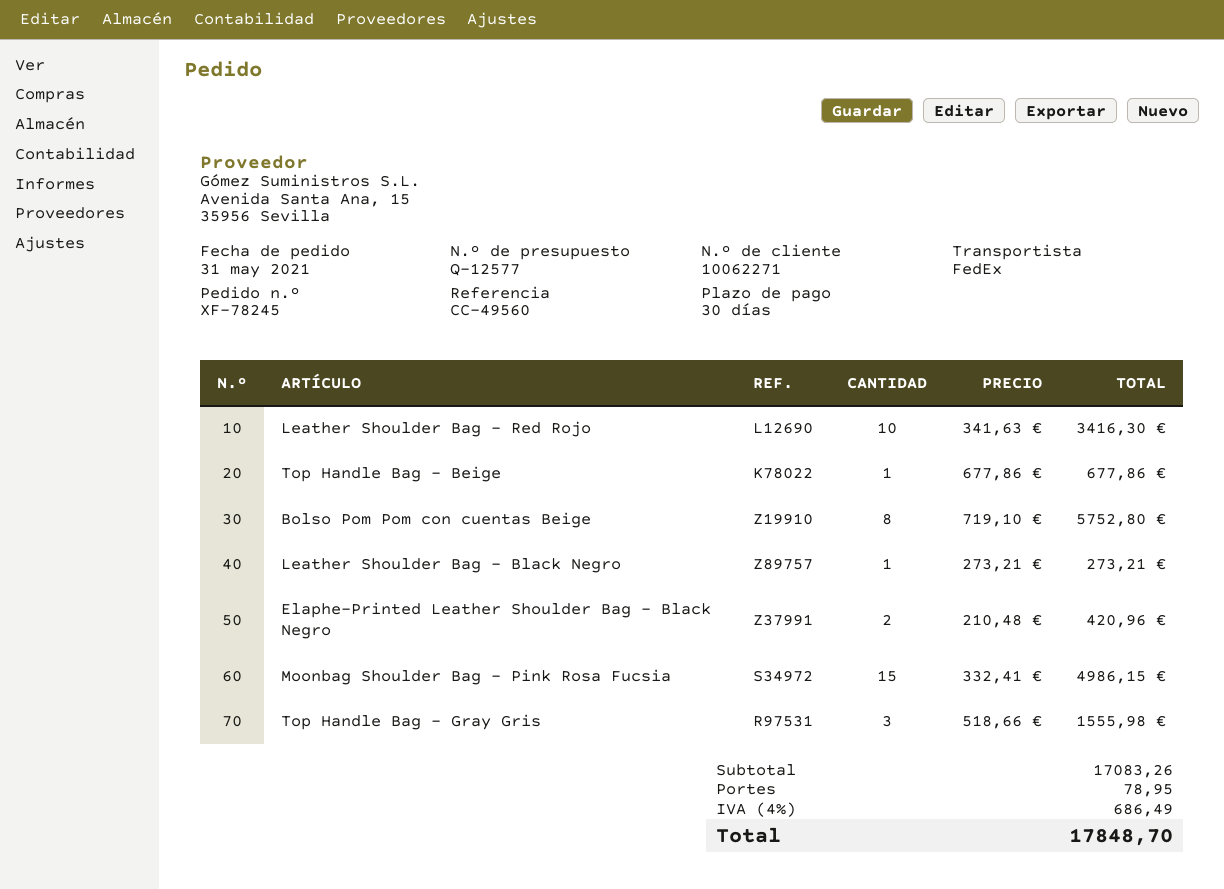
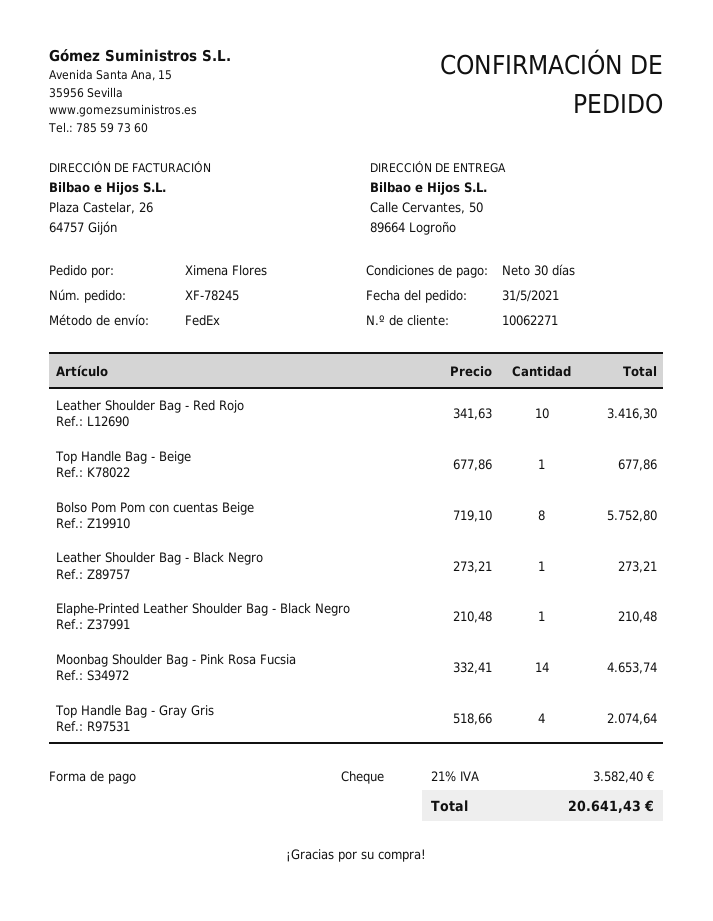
Elaphe-Printed Leather Shoulder Bag - Black Negro: 2 x 210.48 = 420.96 -> 1 x 210.48 = 210.48
Moonbag Shoulder Bag - Pink Rosa Fucsia: 15 x 332.41 = 4986.15 -> 14 x 332.41 = 4653.74
Top Handle Bag - Gray Gris: 3 x 518.66 = 1555.98 -> 4 x 518.66 = 2074.64
shipping: 78.95 -> none
tax: 4% = 686.49 -> 21% = 3582.40
total: 17848.70 -> 20641.43

